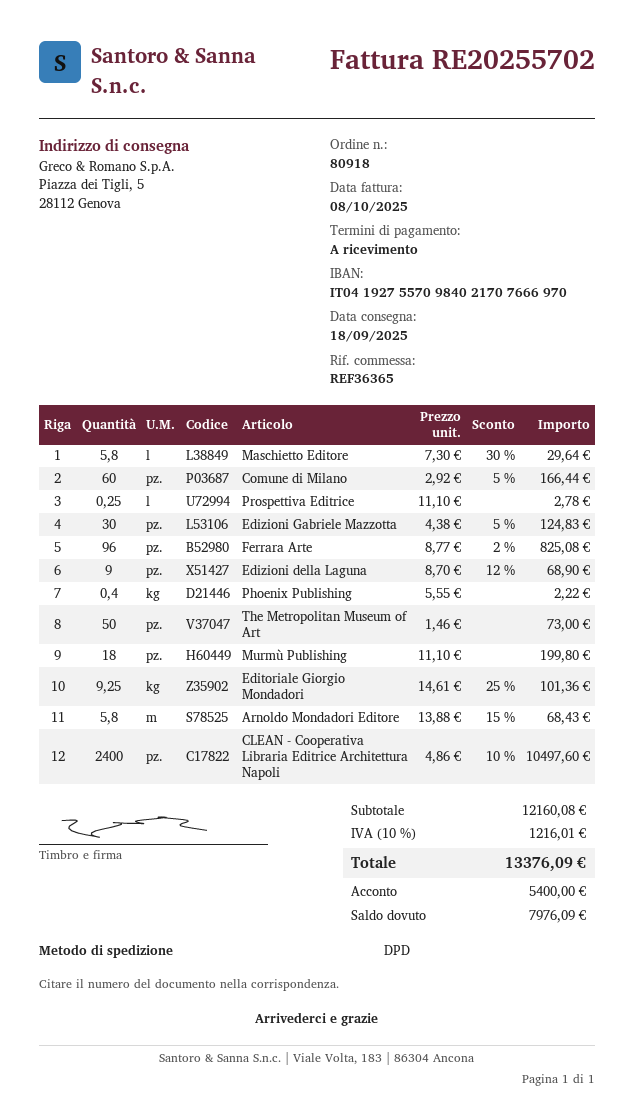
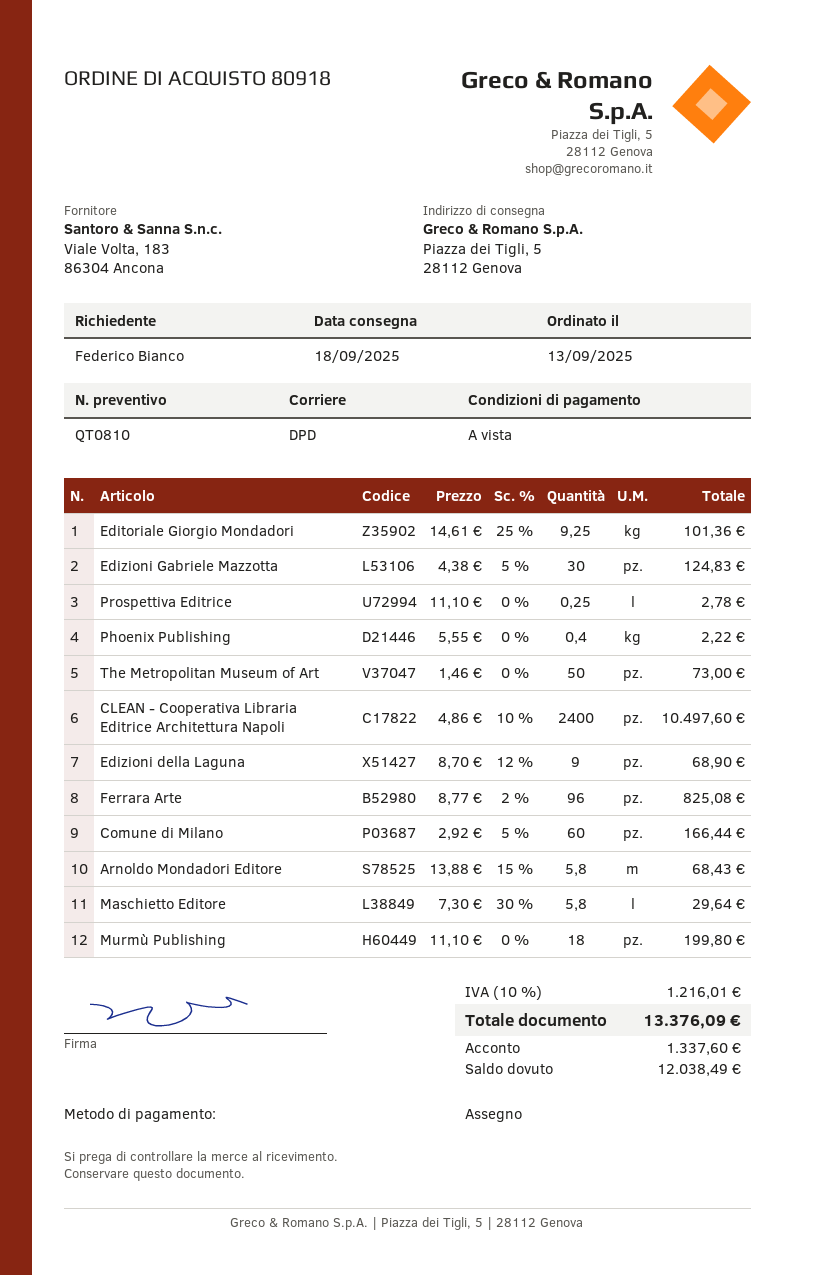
deposit: 5400.00 -> 1337.60
balance: 7976.09 -> 12038.49

